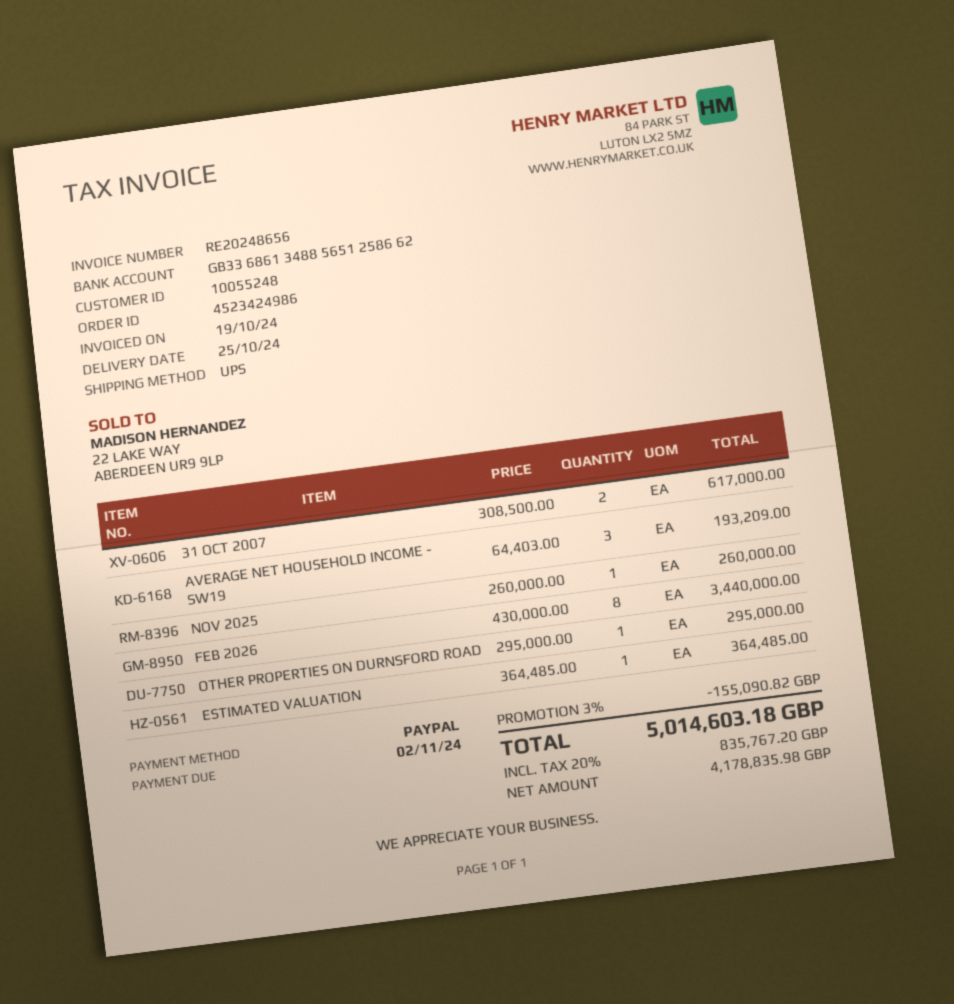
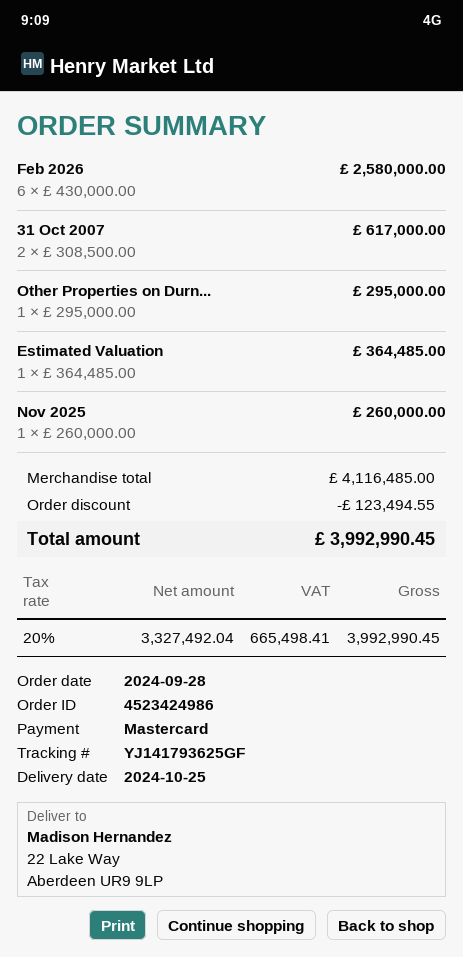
payment method: PayPal -> Mastercard
AVERAGE NET HOUSEHOLD INCOME - SW19: 3 x 64403.00 = 193209.00 -> none
FEB 2026: 8 x 430000.00 = 3440000.00 -> 6 x 430000.00 = 2580000.00
discount: 155090.82 -> 123494.55
net: 4178835.98 -> 3327492.04
tax: 20% = 835767.20 -> 20% = 665498.41
total: 5014603.18 -> 3992990.45

